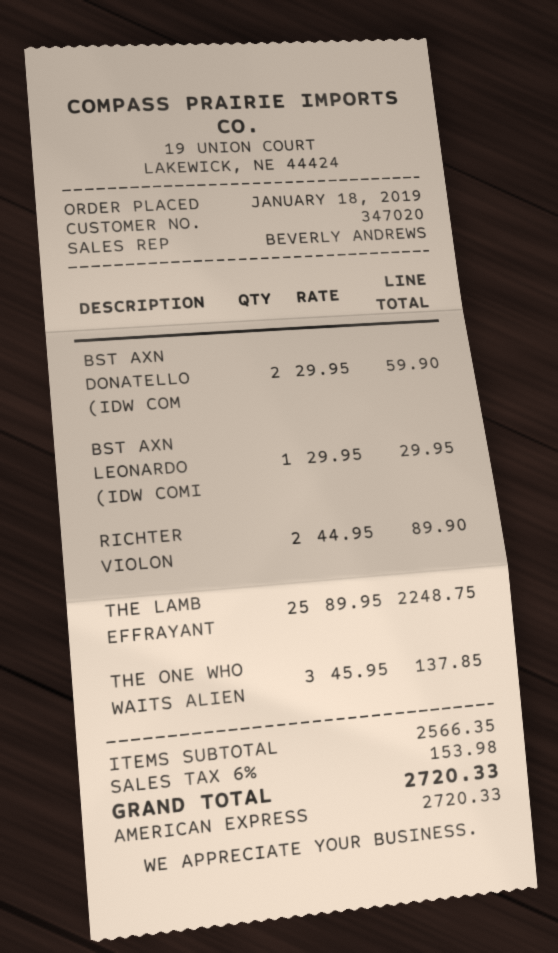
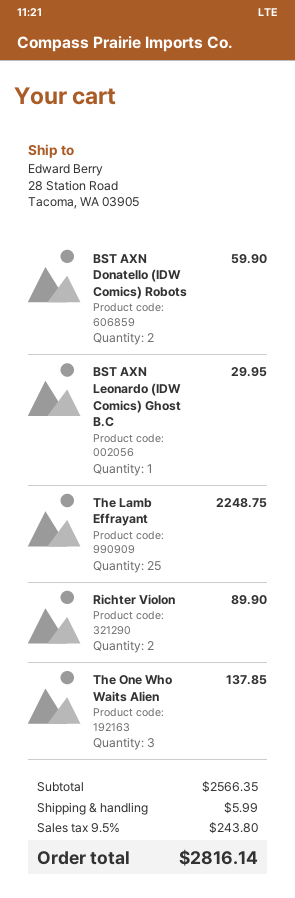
shipping: none -> 5.99
tax: 6% = 153.98 -> 9.5% = 243.80
total: 2720.33 -> 2816.14

